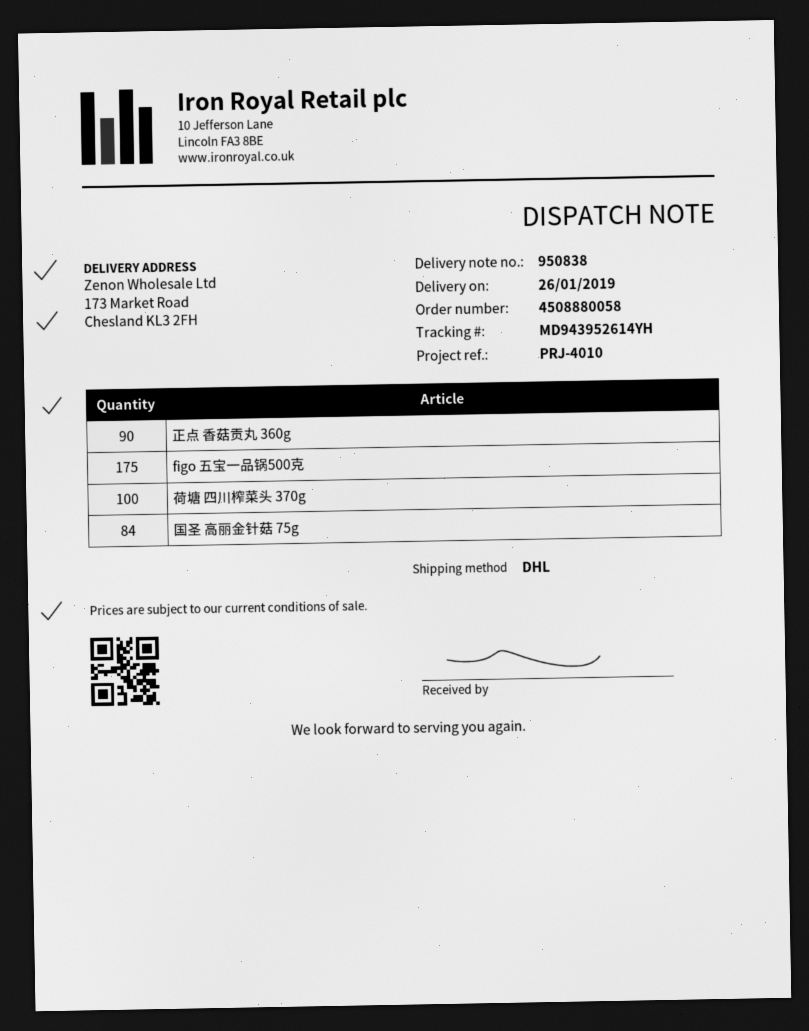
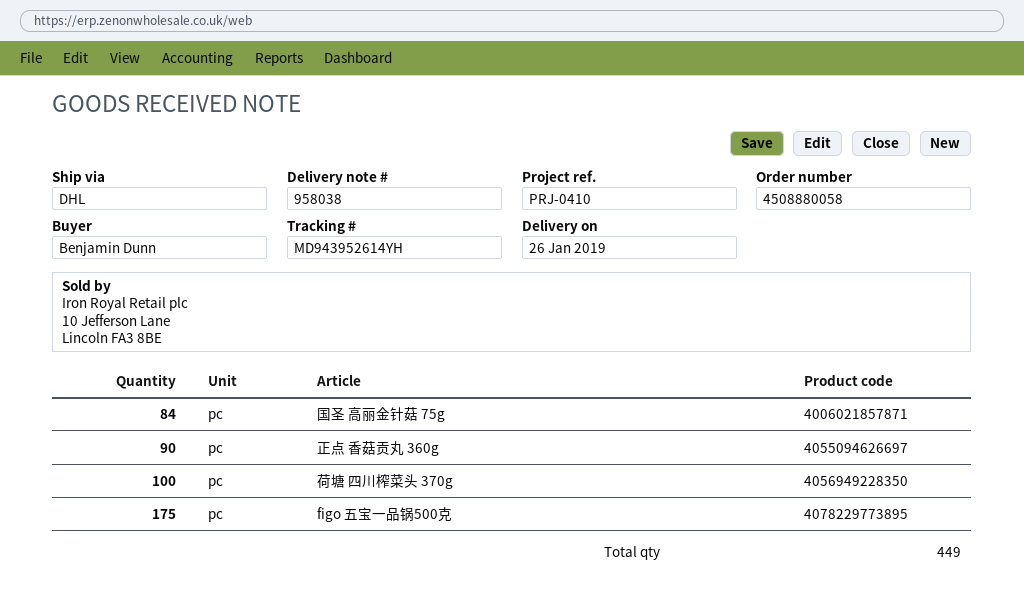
delivery note number: 950838 -> 958038
reference: PRJ-4010 -> PRJ-0410

